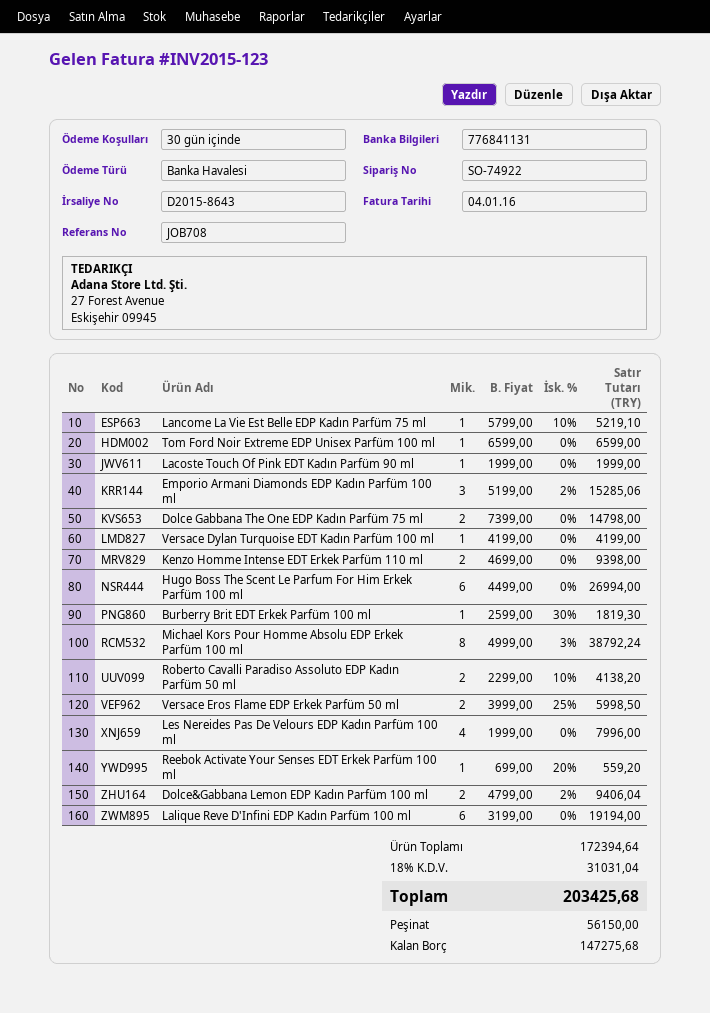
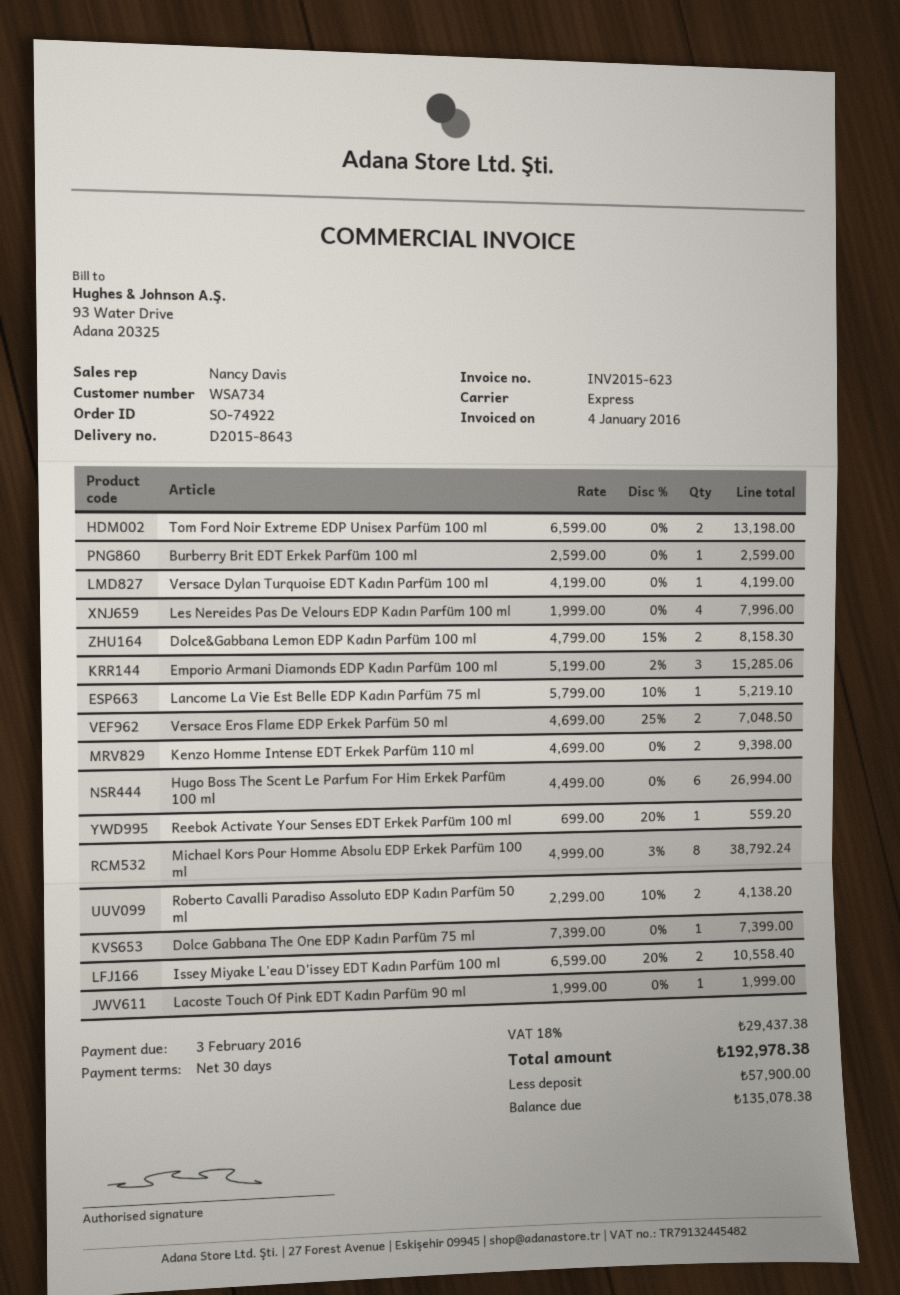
invoice number: INV2015-123 -> INV2015-623
Tom Ford Noir Extreme EDP Unisex Parfüm 100 ml: 1 x 6599.00 = 6599.00 -> 2 x 6599.00 = 13198.00
Dolce Gabbana The One EDP Kadın Parfüm 75 ml: 2 x 7399.00 = 14798.00 -> 1 x 7399.00 = 7399.00
Burberry Brit EDT Erkek Parfüm 100 ml: 1 x 2599.00 - 30% = 1819.30 -> 1 x 2599.00 = 2599.00
Versace Eros Flame EDP Erkek Parfüm 50 ml: 2 x 3999.00 - 25% = 5998.50 -> 2 x 4699.00 - 25% = 7048.50
Dolce&Gabbana Lemon EDP Kadın Parfüm 100 ml: 2 x 4799.00 - 2% = 9406.04 -> 2 x 4799.00 - 15% = 8158.30
Lalique Reve D'Infini EDP Kadın Parfüm 100 ml: 6 x 3199.00 = 19194.00 -> none
Issey Miyake L'eau D'issey EDT Kadın Parfüm 100 ml: none -> 2 x 6599.00 - 20% = 10558.40
tax: 18% = 31031.04 -> 18% = 29437.38
total: 203425.68 -> 192978.38
deposit: 56150.00 -> 57900.00
balance: 147275.68 -> 135078.38

